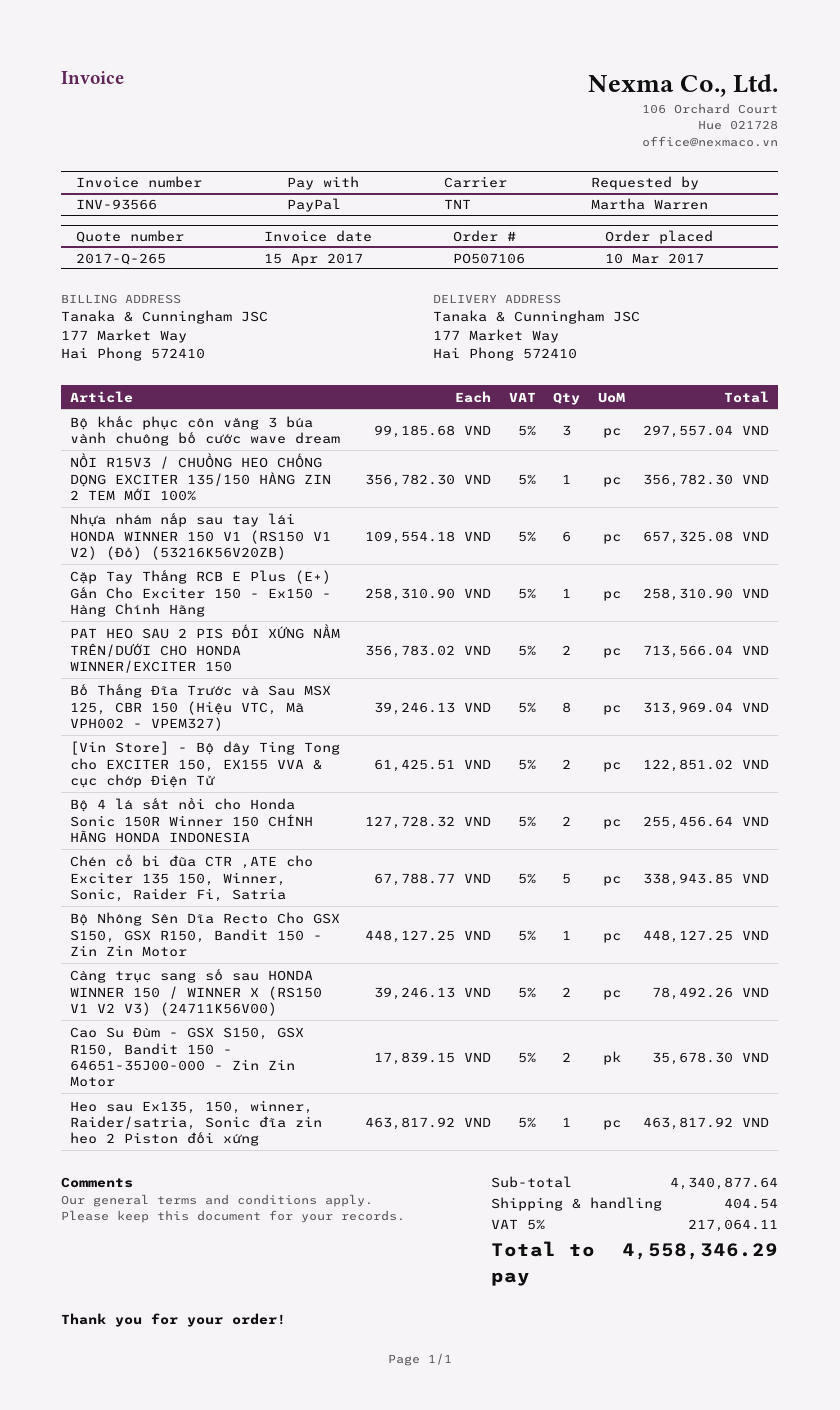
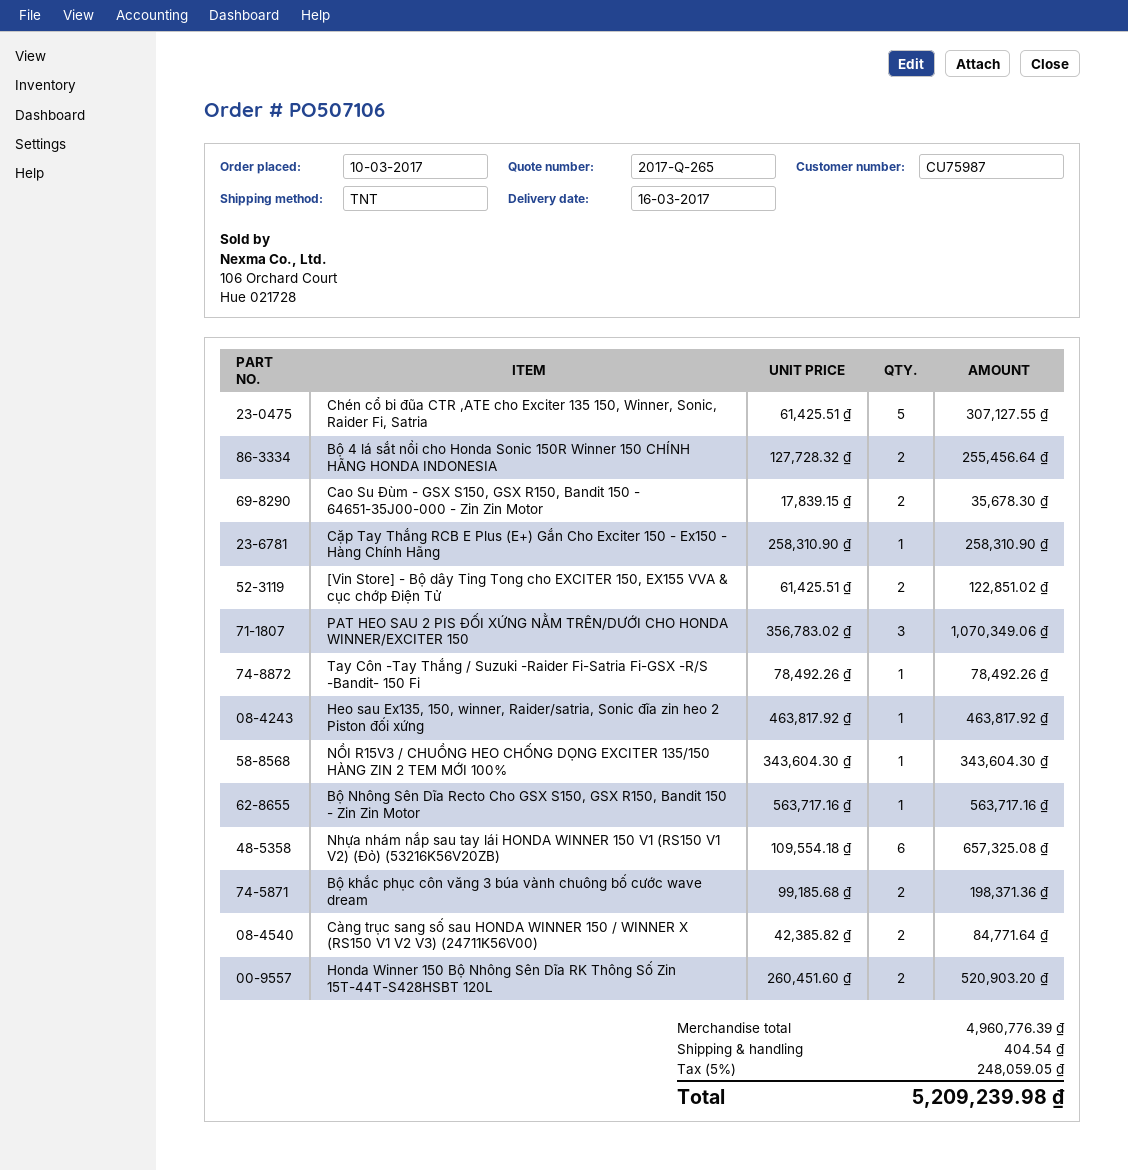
Bộ khắc phục côn văng 3 búa vành chuông bố cước wave dream: 3 x 99185.68 = 297557.04 -> 2 x 99185.68 = 198371.36
NỒI R15V3 / CHUỒNG HEO CHỐNG DỌNG EXCITER 135/150 HÀNG ZIN 2 TEM MỚI 100%: 1 x 356782.30 = 356782.30 -> 1 x 343604.30 = 343604.30
PAT HEO SAU 2 PIS ĐỐI XỨNG NẰM TRÊN/DƯỚI CHO HONDA WINNER/EXCITER 150: 2 x 356783.02 = 713566.04 -> 3 x 356783.02 = 1070349.06
Bố Thắng Đĩa Trước và Sau MSX 125, CBR 150 (Hiệu VTC, Mã VPH002 - VPEM327): 8 x 39246.13 = 313969.04 -> none
Chén cổ bi đũa CTR ,ATE cho Exciter 135 150, Winner, Sonic, Raider Fi, Satria: 5 x 67788.77 = 338943.85 -> 5 x 61425.51 = 307127.55
Bộ Nhông Sên Dĩa Recto Cho GSX S150, GSX R150, Bandit 150 - Zin Zin Motor: 1 x 448127.25 = 448127.25 -> 1 x 563717.16 = 563717.16
Càng trục sang số sau HONDA WINNER 150 / WINNER X (RS150 V1 V2 V3) (24711K56V00): 2 x 39246.13 = 78492.26 -> 2 x 42385.82 = 84771.64
Tay Côn -Tay Thắng / Suzuki -Raider Fi-Satria Fi-GSX -R/S -Bandit- 150 Fi: none -> 1 x 78492.26 = 78492.26
Honda Winner 150 Bộ Nhông Sên Dĩa RK Thông Số Zin 15T-44T-S428HSBT 120L: none -> 2 x 260451.60 = 520903.20
subtotal: 4340877.64 -> 4960776.39
tax: 5% = 217064.11 -> 5% = 248059.05
total: 4558346.29 -> 5209239.98

